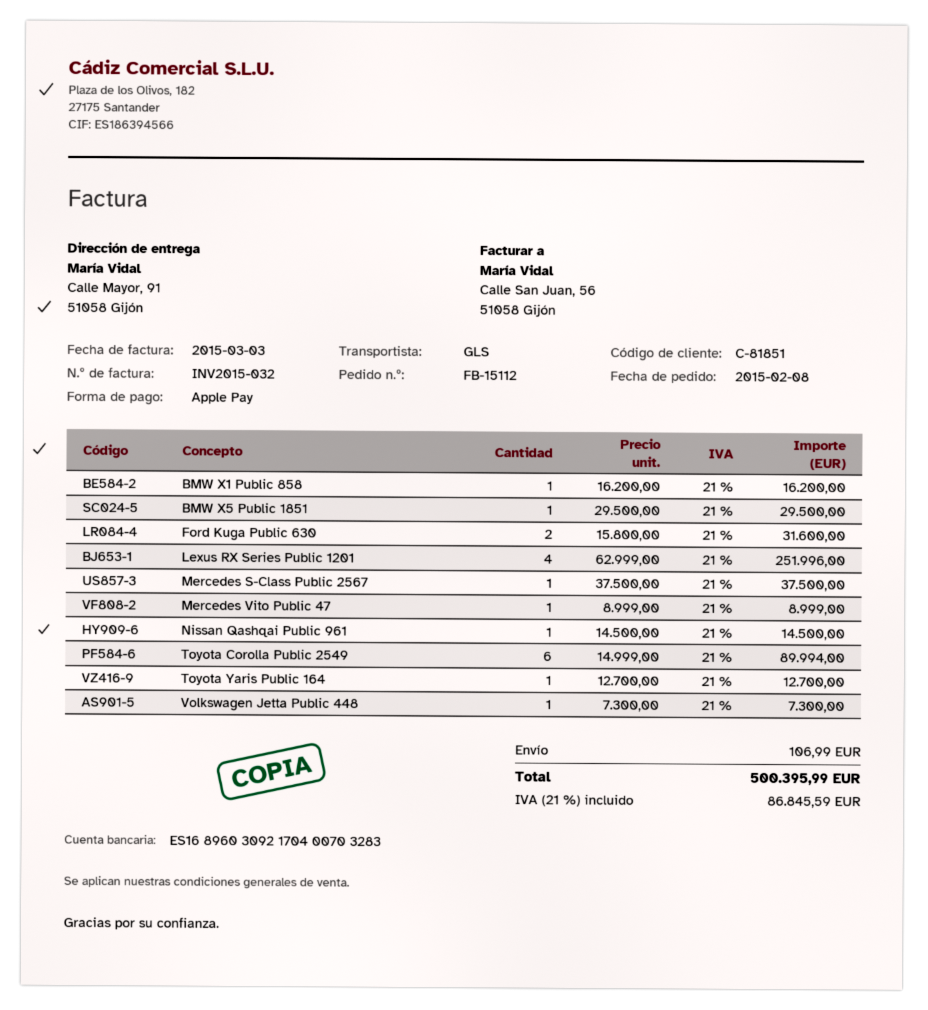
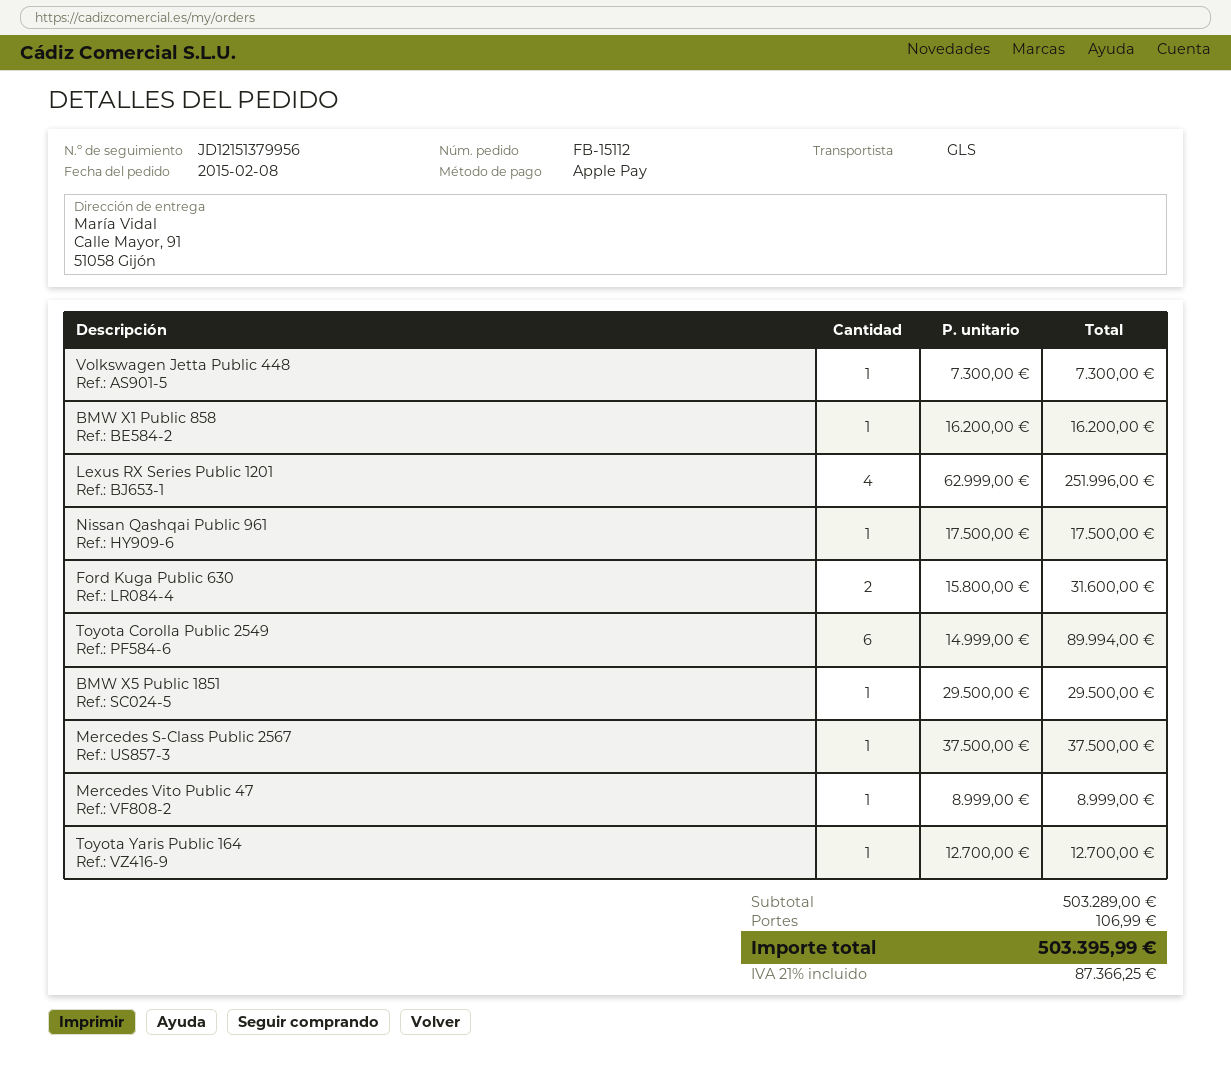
Nissan Qashqai Public 961: 1 x 14500.00 = 14500.00 -> 1 x 17500.00 = 17500.00
tax: 21% = 86845.59 -> 21% = 87366.25
total: 500395.99 -> 503395.99

